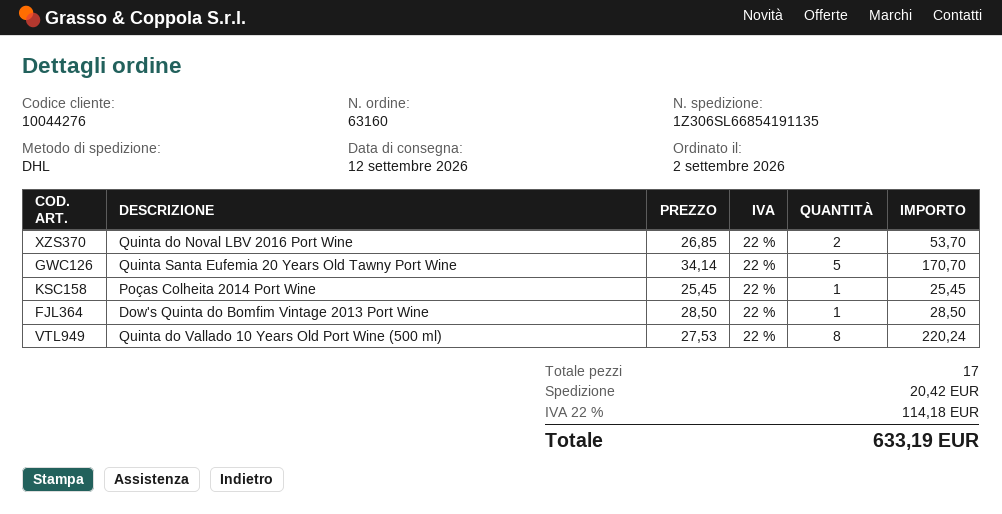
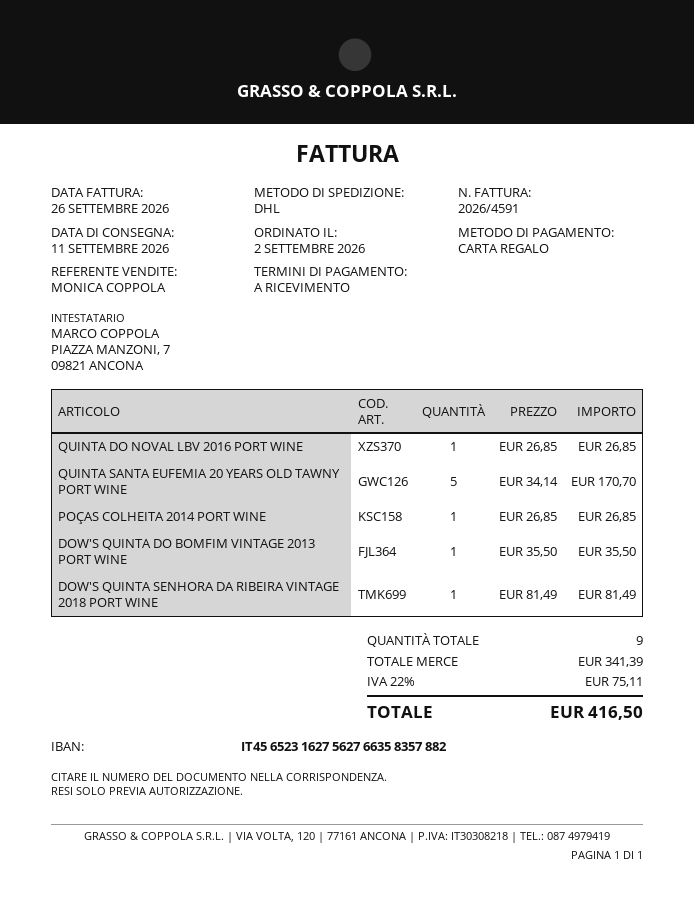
delivery date: 2026-09-12 -> 2026-09-11
Quinta do Noval LBV 2016 Port Wine: 2 x 26.85 = 53.70 -> 1 x 26.85 = 26.85
Poças Colheita 2014 Port Wine: 1 x 25.45 = 25.45 -> 1 x 26.85 = 26.85
Dow's Quinta do Bomfim Vintage 2013 Port Wine: 1 x 28.50 = 28.50 -> 1 x 35.50 = 35.50
Quinta do Vallado 10 Years Old Port Wine (500 ml): 8 x 27.53 = 220.24 -> none
DOW'S QUINTA SENHORA DA RIBEIRA VINTAGE 2018 PORT WINE: none -> 1 x 81.49 = 81.49
total quantity: 17 -> 9
shipping: 20.42 -> none
tax: 22% = 114.18 -> 22% = 75.11
total: 633.19 -> 416.50

